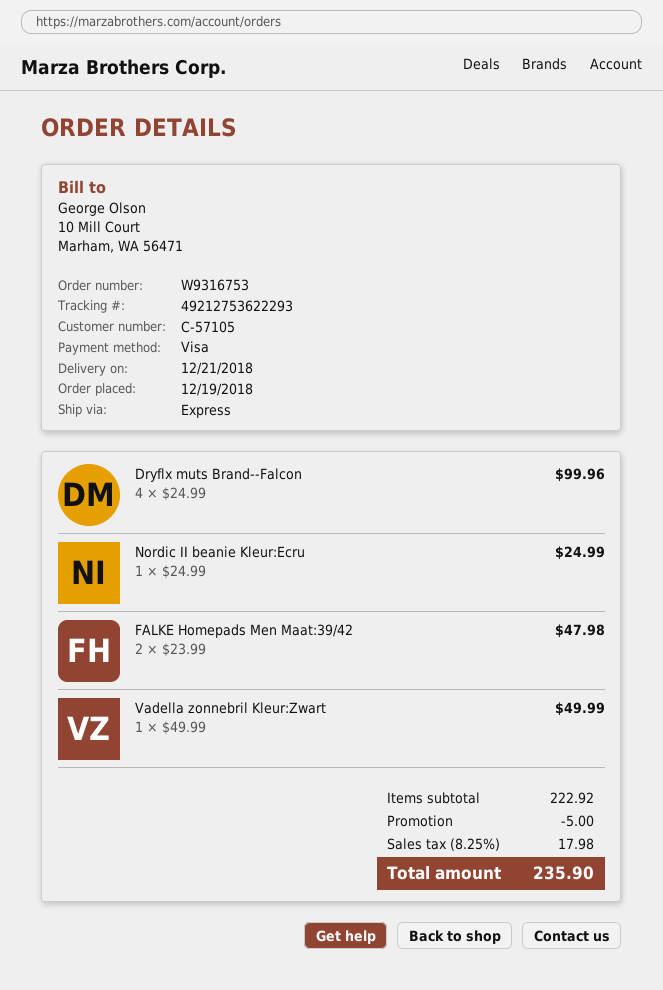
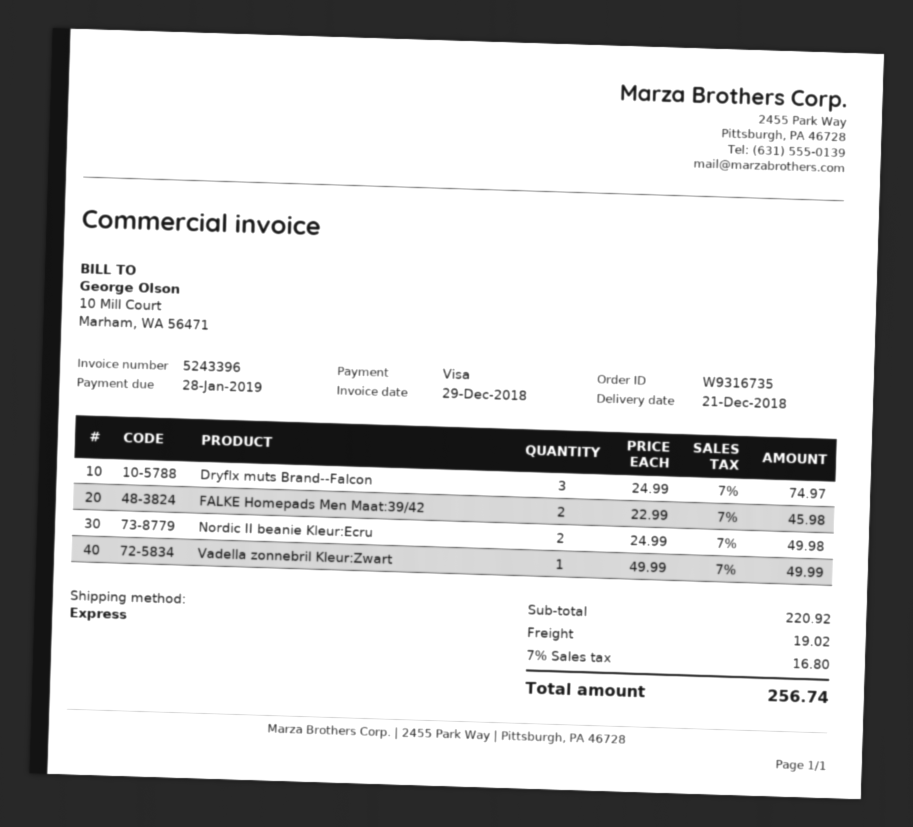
order number: W9316753 -> W9316735
Dryflx muts Brand--Falcon: 4 x 24.99 = 99.96 -> 3 x 24.99 = 74.97
Nordic II beanie Kleur:Ecru: 1 x 24.99 = 24.99 -> 2 x 24.99 = 49.98
FALKE Homepads Men Maat:39/42: 2 x 23.99 = 47.98 -> 2 x 22.99 = 45.98
subtotal: 222.92 -> 220.92
discount: 5.00 -> none
shipping: none -> 19.02
tax: 8.25% = 17.98 -> 7% = 16.80
total: 235.90 -> 256.74

